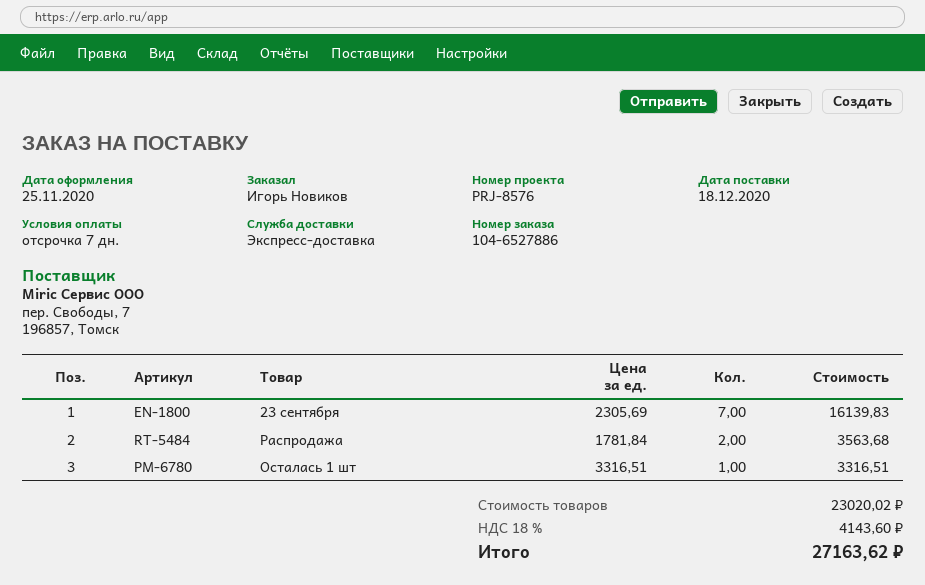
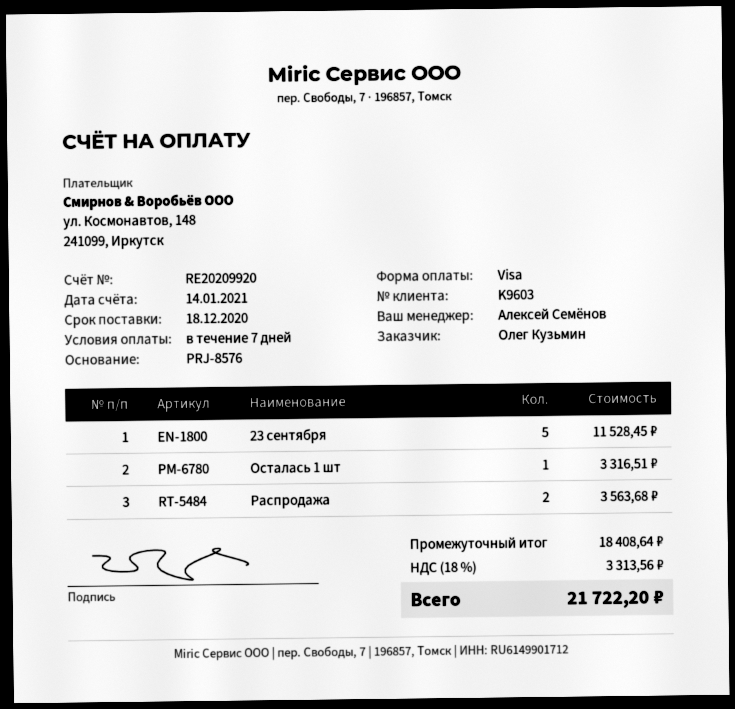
ordered by: Игорь Новиков -> Олег Кузьмин
23 сентября: 7 for 16139.83 -> 5 for 11528.45
subtotal: 23020.02 -> 18408.64
tax: 18% = 4143.60 -> 18% = 3313.56
total: 27163.62 -> 21722.20

